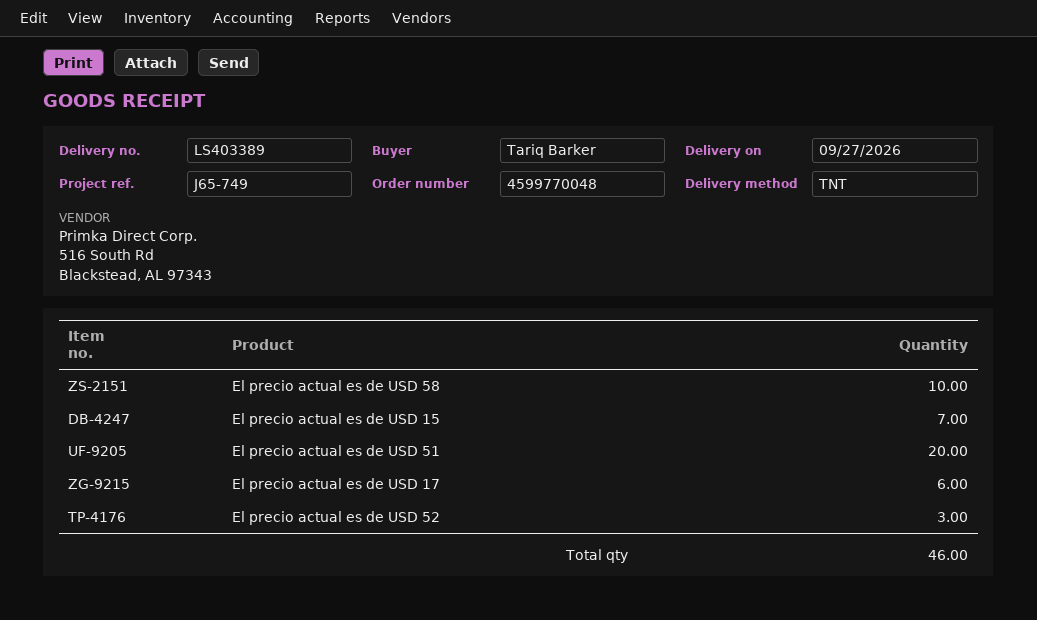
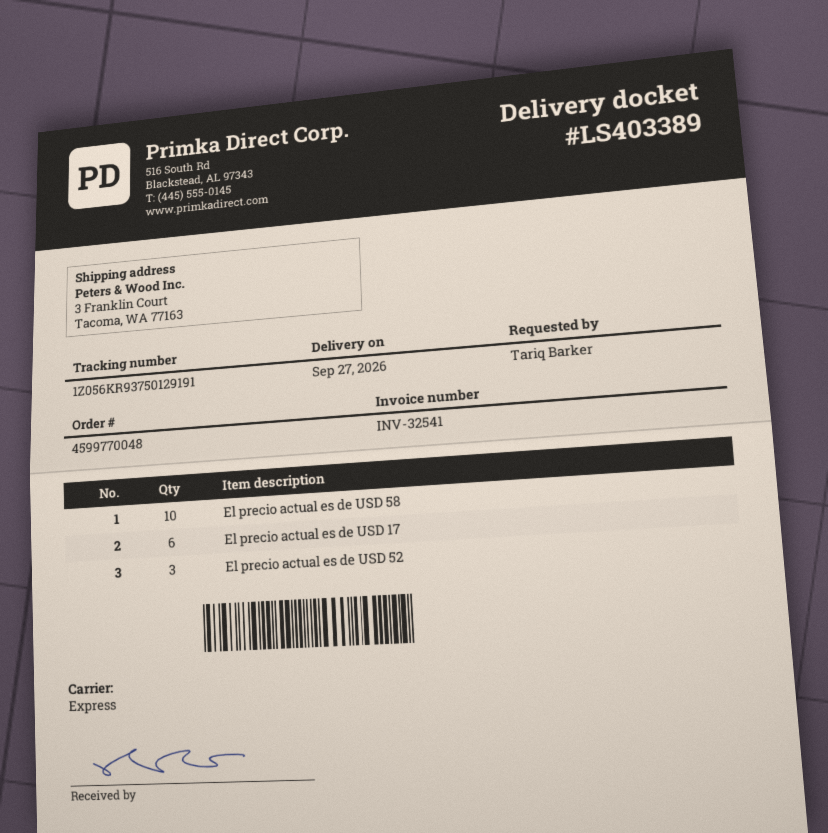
shipping method: TNT -> express
El precio actual es de USD 15: 7 -> none
El precio actual es de USD 51: 20 -> none

